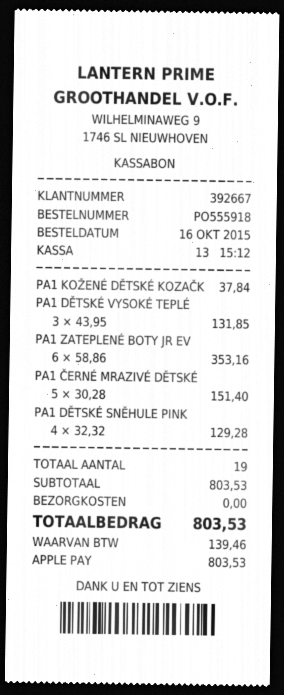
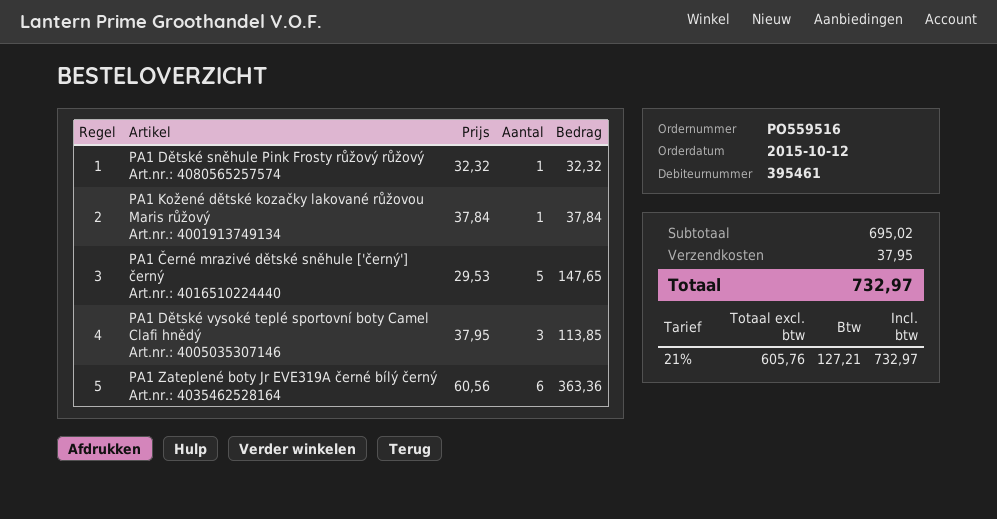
order number: PO555918 -> PO559516
order date: 2015-10-16 -> 2015-10-12
customer number: 392667 -> 395461
PA1 DĚTSKÉ VYSOKÉ TEPLÉ: 3 x 43.95 = 131.85 -> 3 x 37.95 = 113.85
PA1 ZATEPLENÉ BOTY JR EV: 6 x 58.86 = 353.16 -> 6 x 60.56 = 363.36
PA1 ČERNÉ MRAZIVÉ DĚTSKÉ: 5 x 30.28 = 151.40 -> 5 x 29.53 = 147.65
PA1 DĚTSKÉ SNĚHULE PINK: 4 x 32.32 = 129.28 -> 1 x 32.32 = 32.32
subtotal: 803.53 -> 695.02
shipping: 0.00 -> 37.95
tax: 139.46 -> 127.21
total: 803.53 -> 732.97

